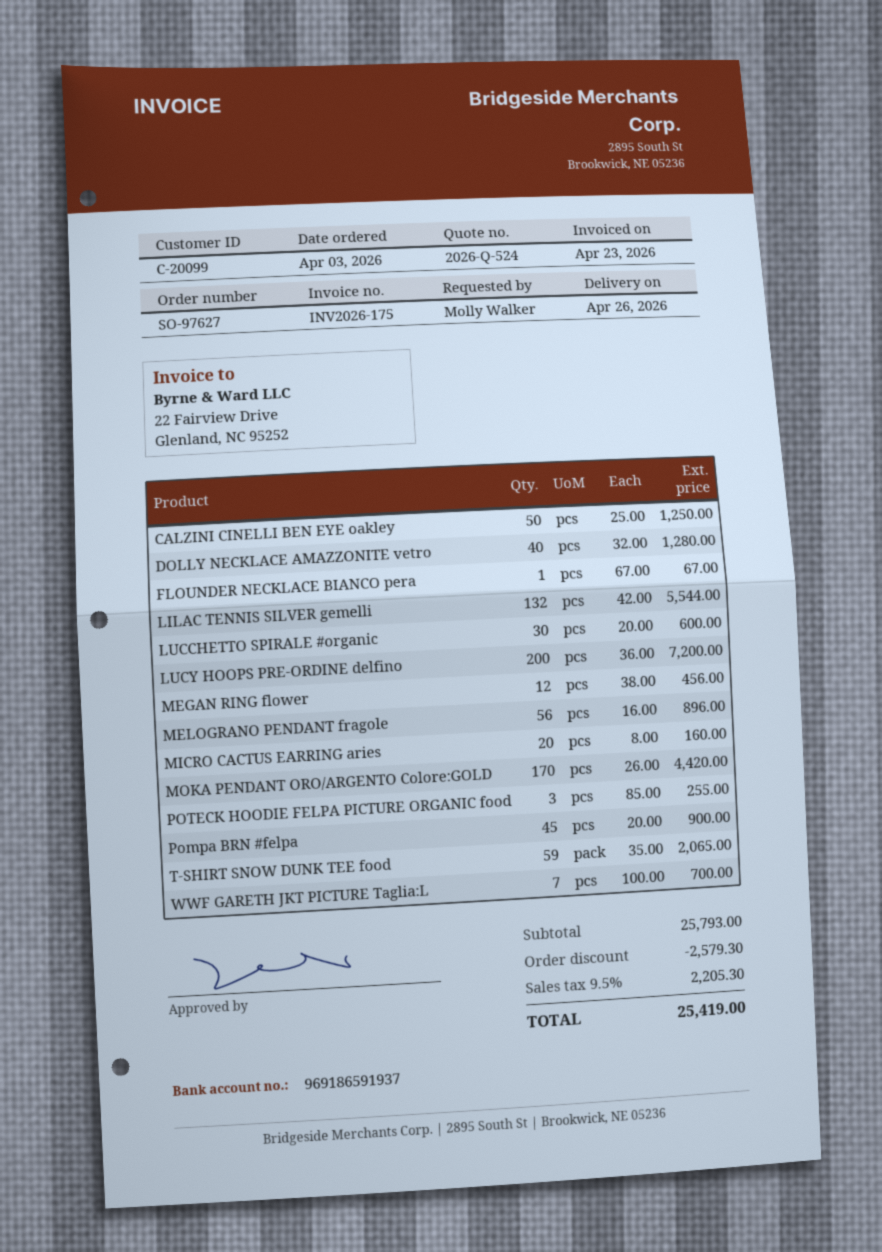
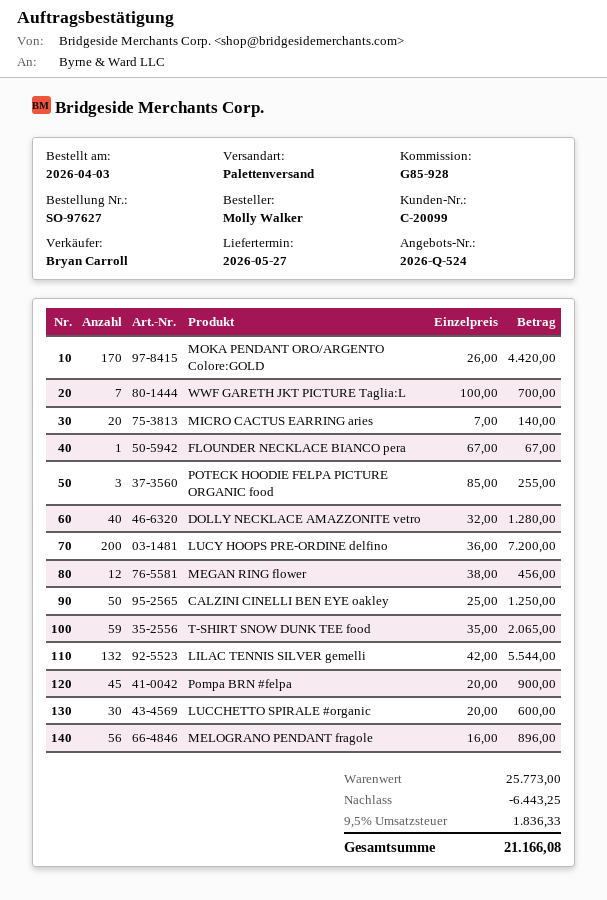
delivery date: 2026-04-26 -> 2026-05-27
MICRO CACTUS EARRING aries: 20 x 8.00 = 160.00 -> 20 x 7.00 = 140.00
subtotal: 25793.00 -> 25773.00
discount: 2579.30 -> 6443.25
tax: 9.5% = 2205.30 -> 9.5% = 1836.33
total: 25419.00 -> 21166.08

